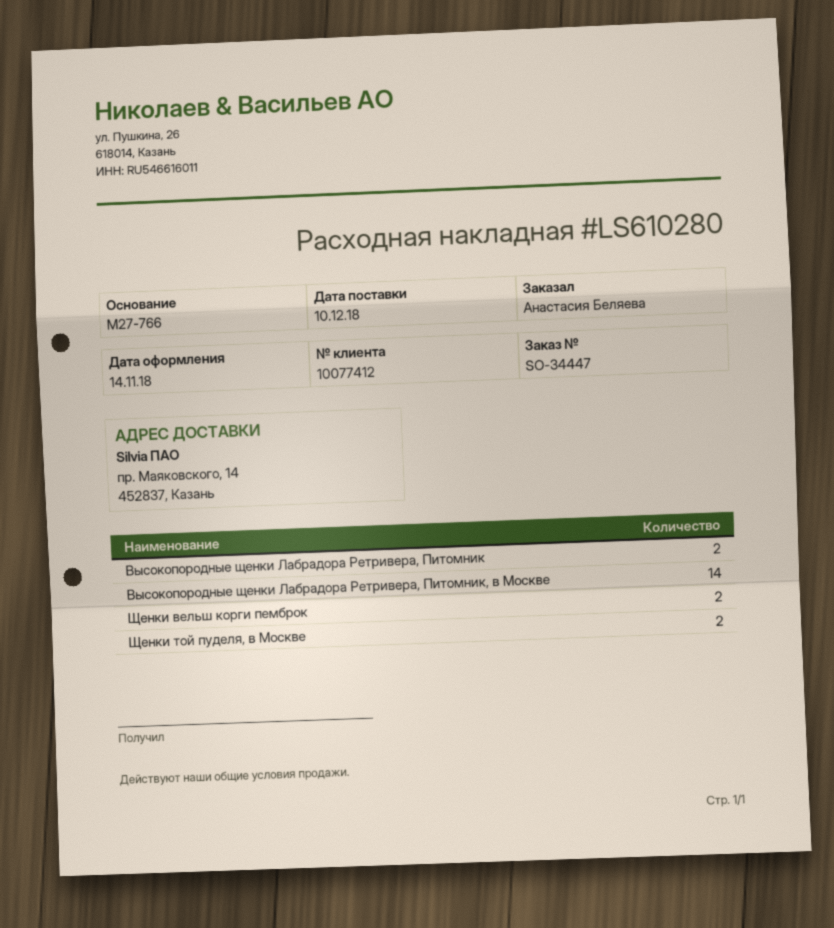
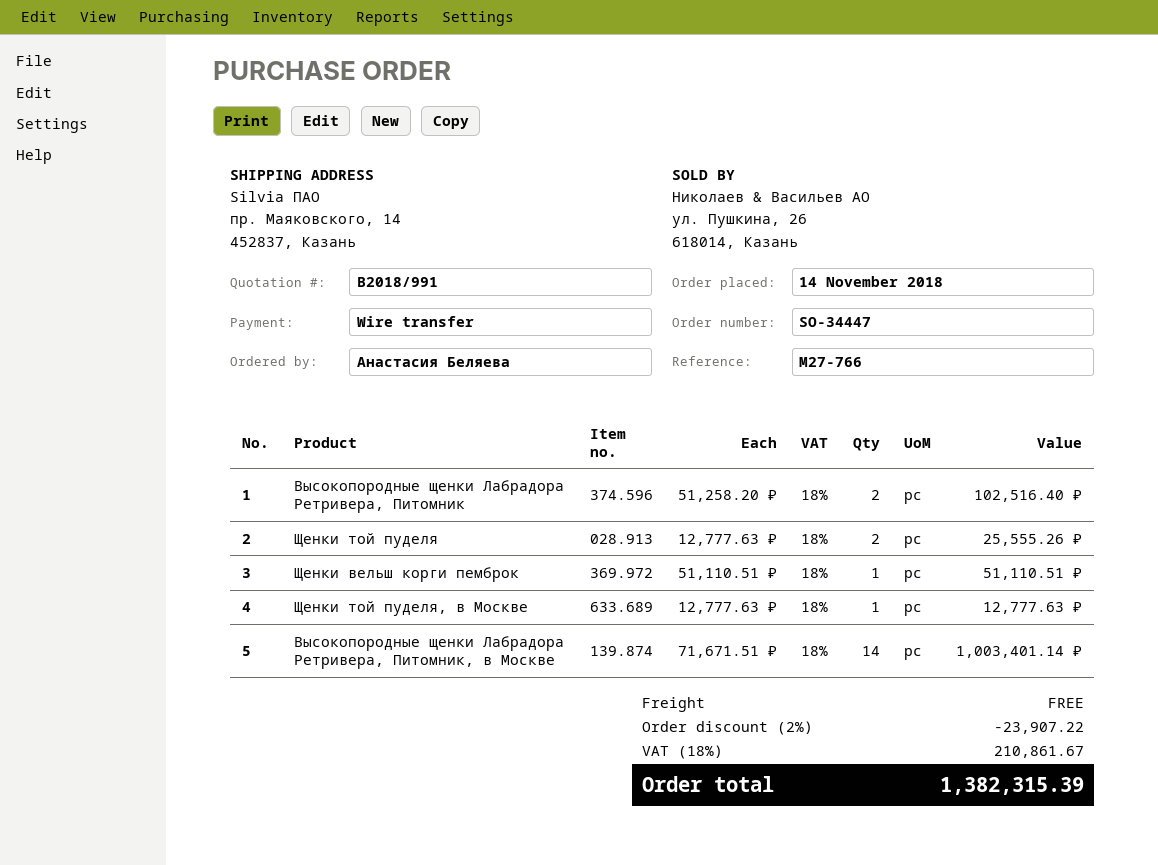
Щенки вельш корги пемброк: 2 -> 1
Щенки той пуделя, в Москве: 2 -> 1
Щенки той пуделя: none -> 2

